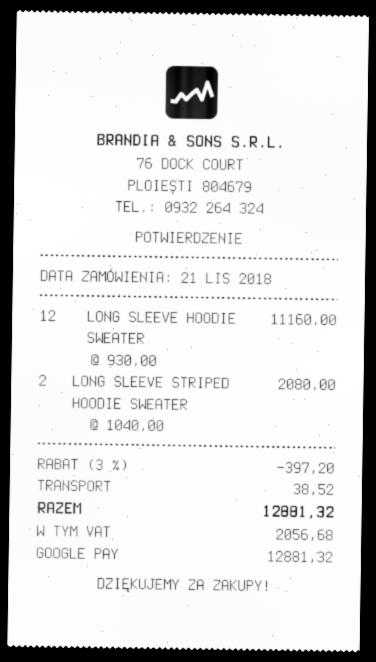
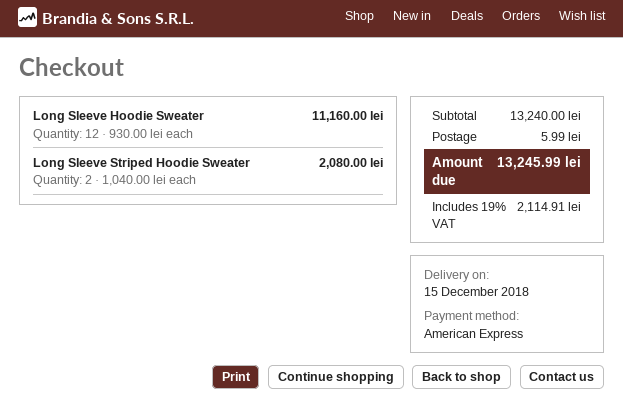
payment method: Google Pay -> American Express
discount: 3% = 397.20 -> none
shipping: 38.52 -> 5.99
tax: 2056.68 -> 2114.91
total: 12881.32 -> 13245.99

